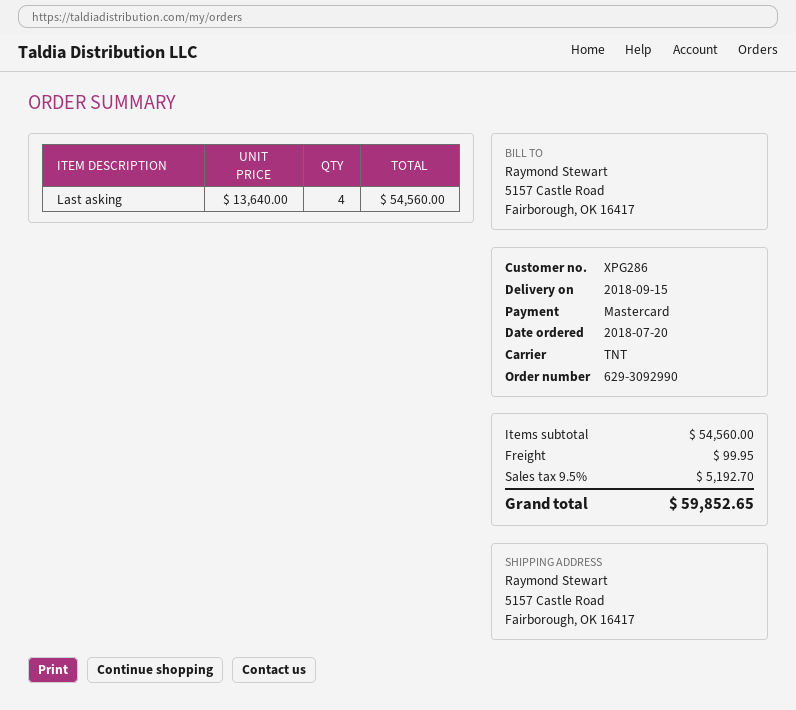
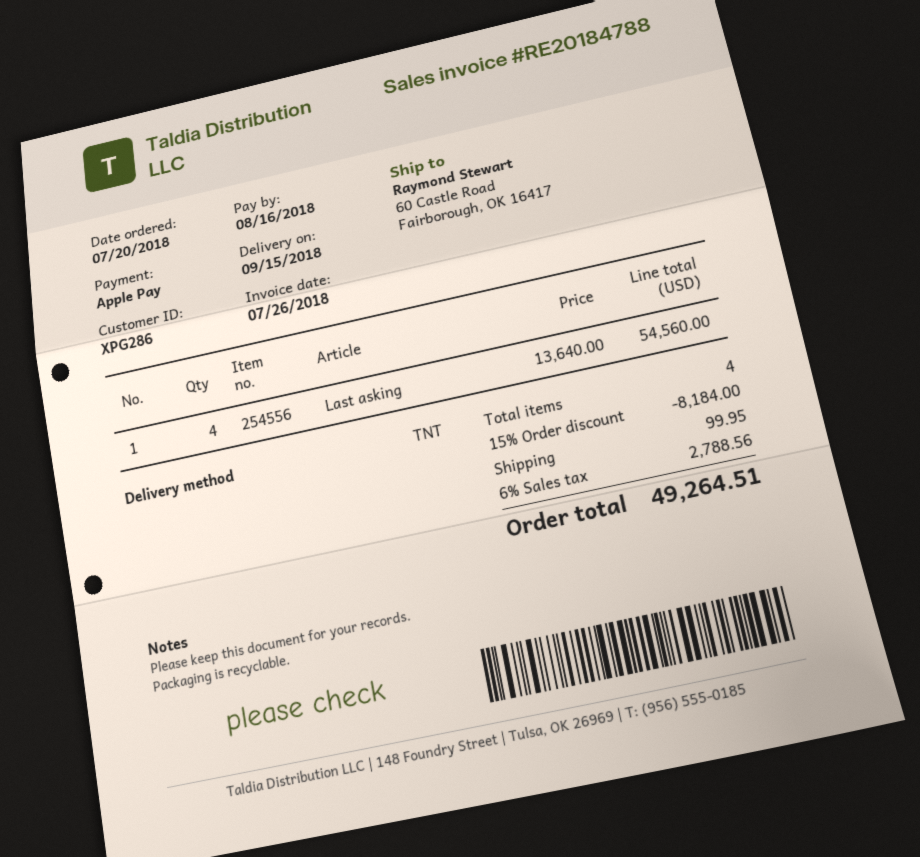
payment method: Mastercard -> Apple Pay
ship to: 5157 Castle Road, Fairborough, OK 16417 -> 60 Castle Road, Fairborough, OK 16417
discount: none -> 15% = 8184.00
tax: 9.5% = 5192.70 -> 6% = 2788.56
total: 59852.65 -> 49264.51

